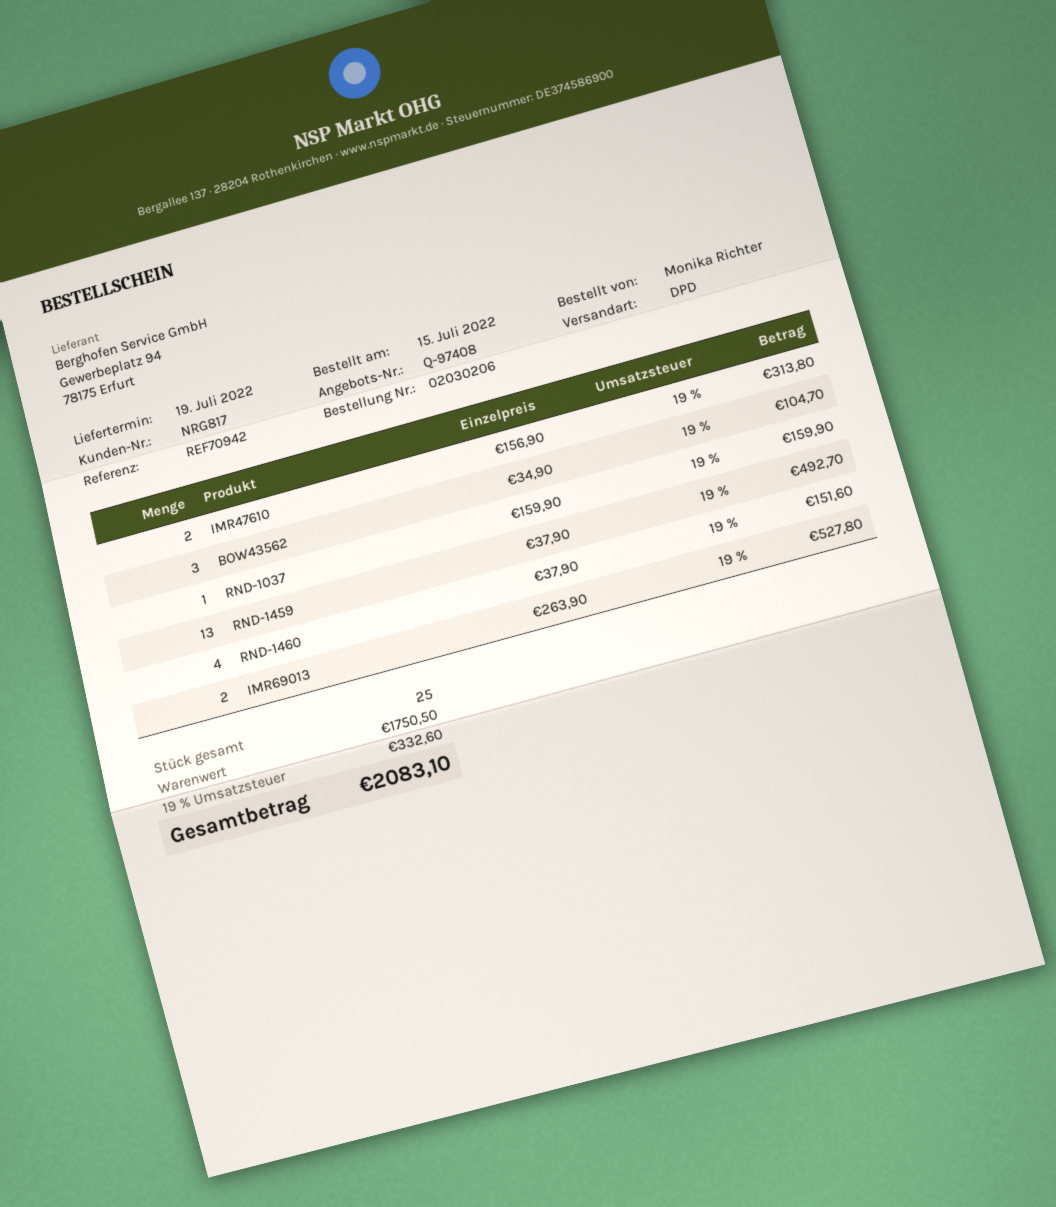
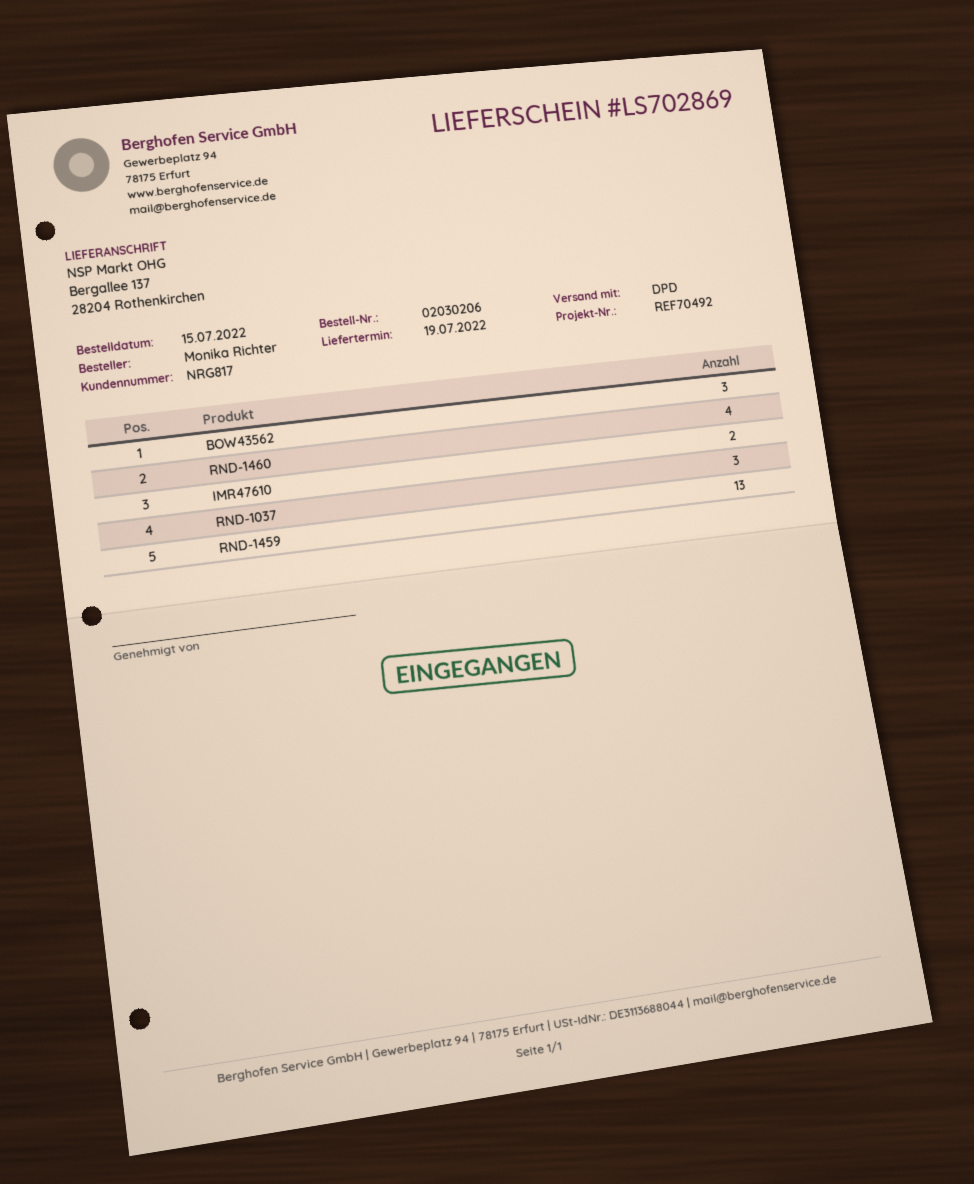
reference: REF70942 -> REF70492
RND-1037: 1 -> 3
IMR69013: 2 -> none

